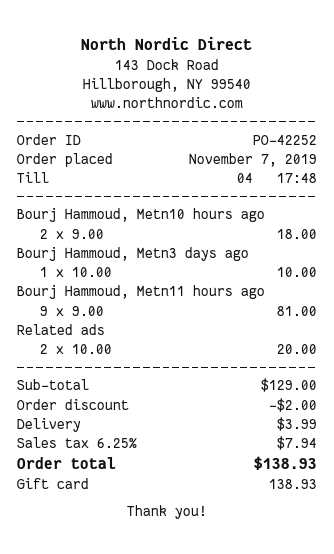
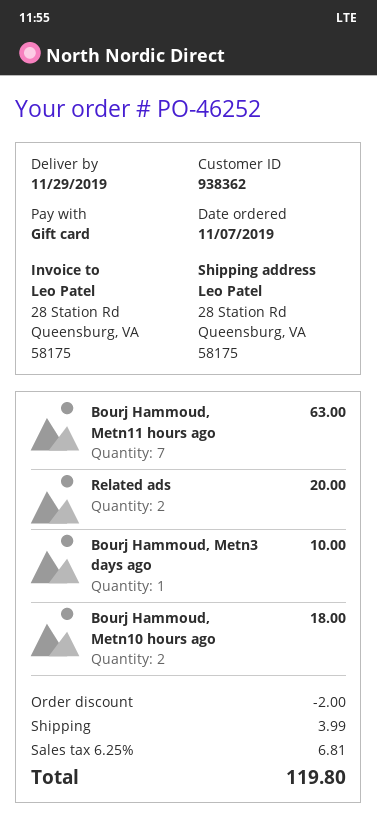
order number: PO-42252 -> PO-46252
Bourj Hammoud, Metn11 hours ago: 9 for 81.00 -> 7 for 63.00
tax: 6.25% = 7.94 -> 6.25% = 6.81
total: 138.93 -> 119.80

